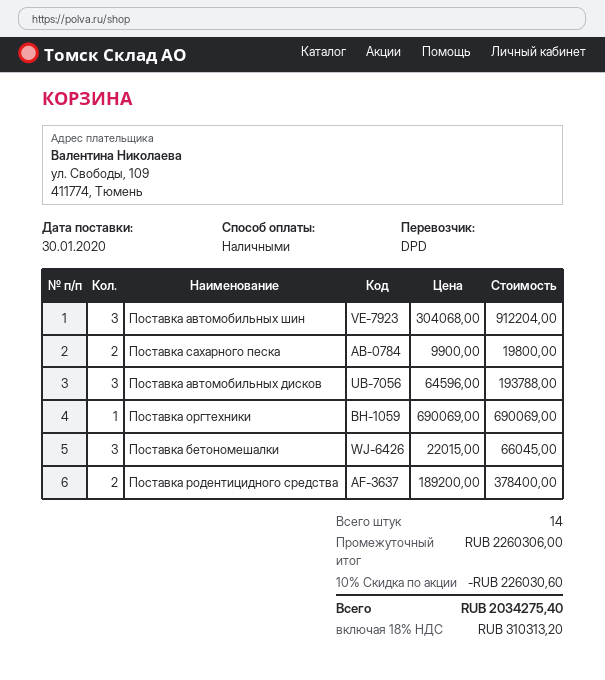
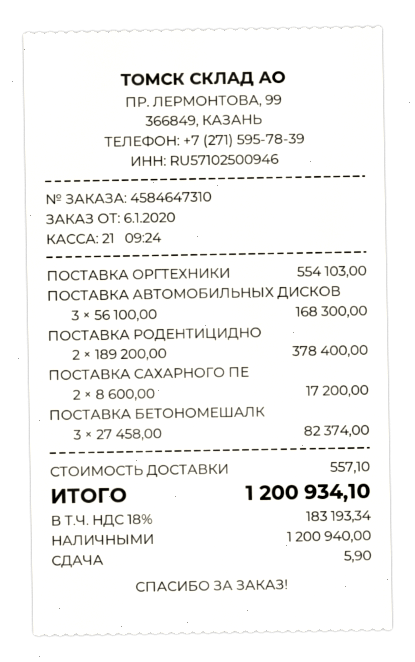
Поставка автомобильных шин: 3 x 304068.00 = 912204.00 -> none
Поставка сахарного песка: 2 x 9900.00 = 19800.00 -> 2 x 8600.00 = 17200.00
Поставка автомобильных дисков: 3 x 64596.00 = 193788.00 -> 3 x 56100.00 = 168300.00
Поставка оргтехники: 1 x 690069.00 = 690069.00 -> 1 x 554103.00 = 554103.00
Поставка бетономешалки: 3 x 22015.00 = 66045.00 -> 3 x 27458.00 = 82374.00
discount: 10% = 226030.60 -> none
shipping: none -> 557.10
tax: 18% = 310313.20 -> 18% = 183193.34
total: 2034275.40 -> 1200934.10

